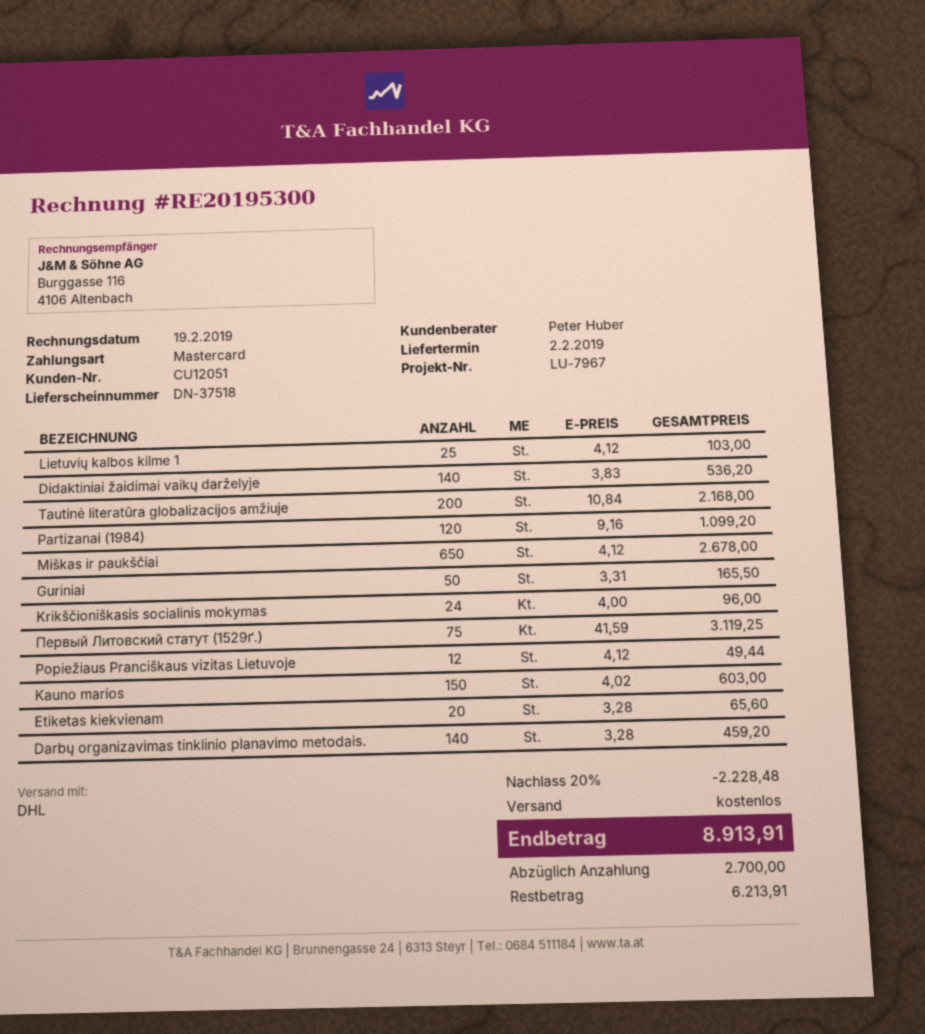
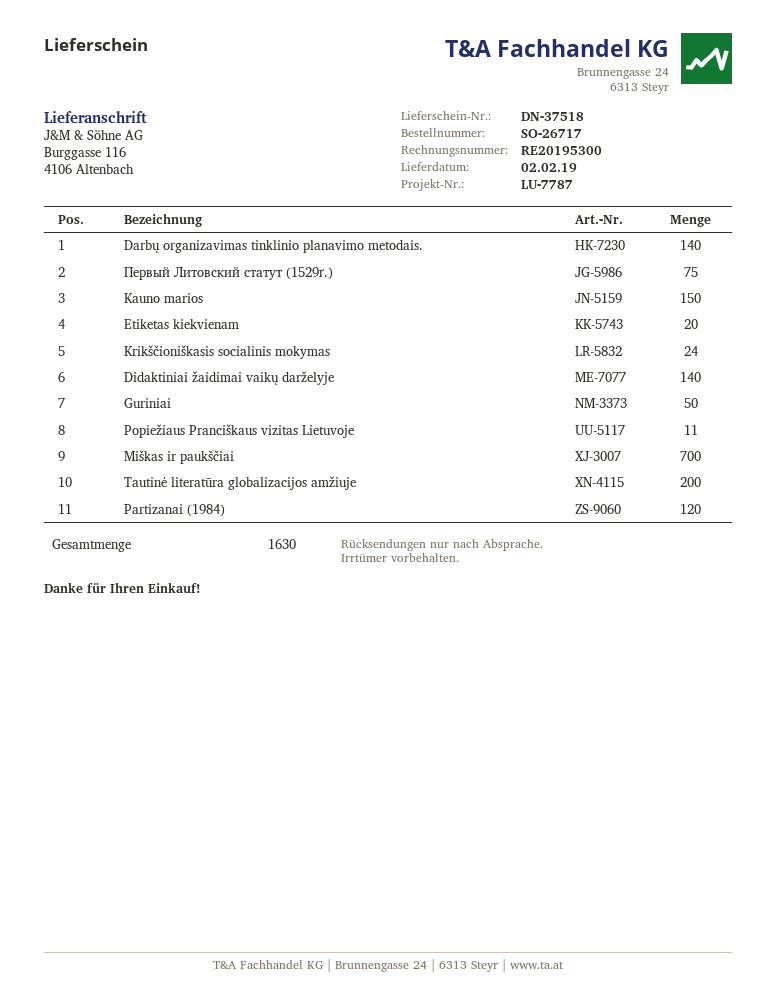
reference: LU-7967 -> LU-7787
Lietuvių kalbos kilme 1: 25 -> none
Miškas ir paukščiai: 650 -> 700
Popiežiaus Pranciškaus vizitas Lietuvoje: 12 -> 11

